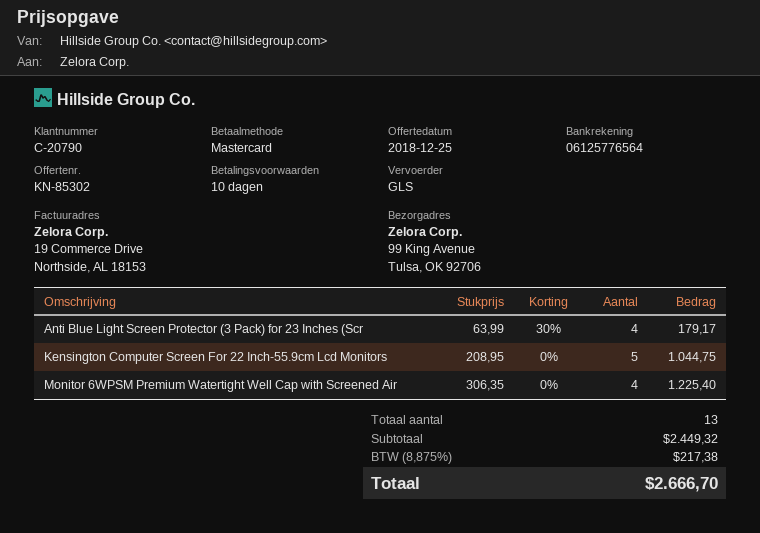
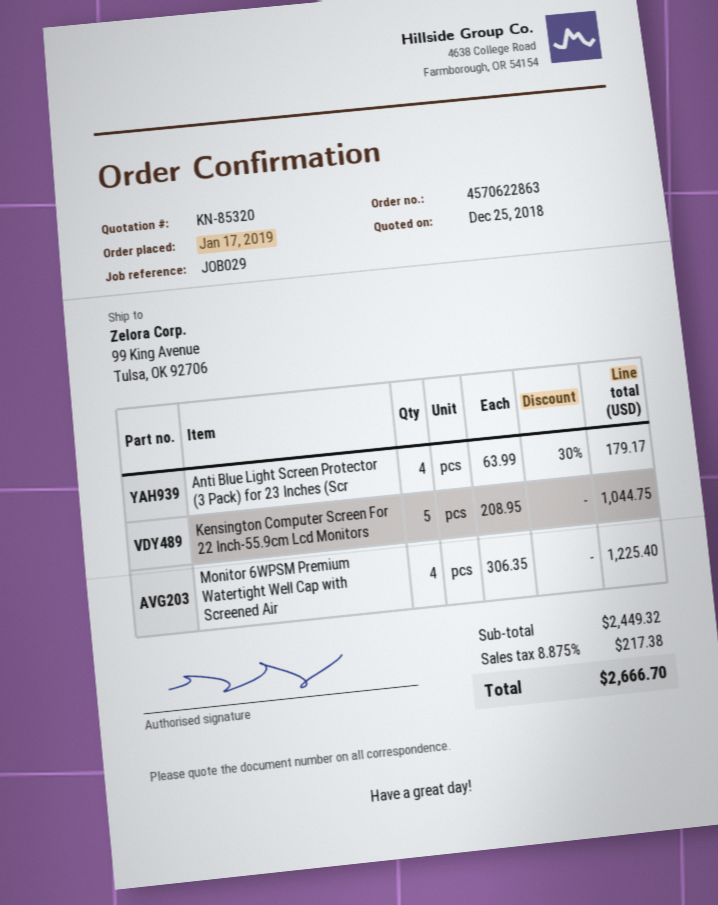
quote number: KN-85302 -> KN-85320

